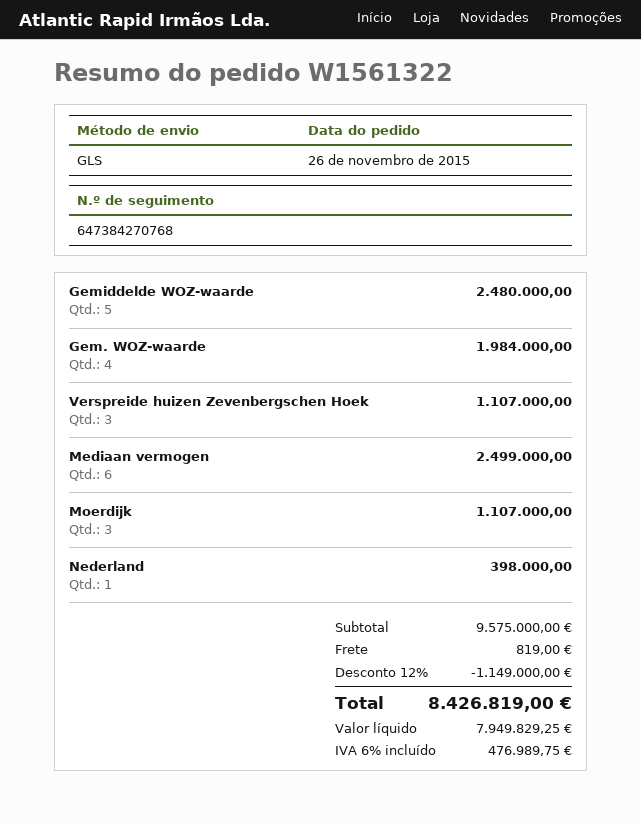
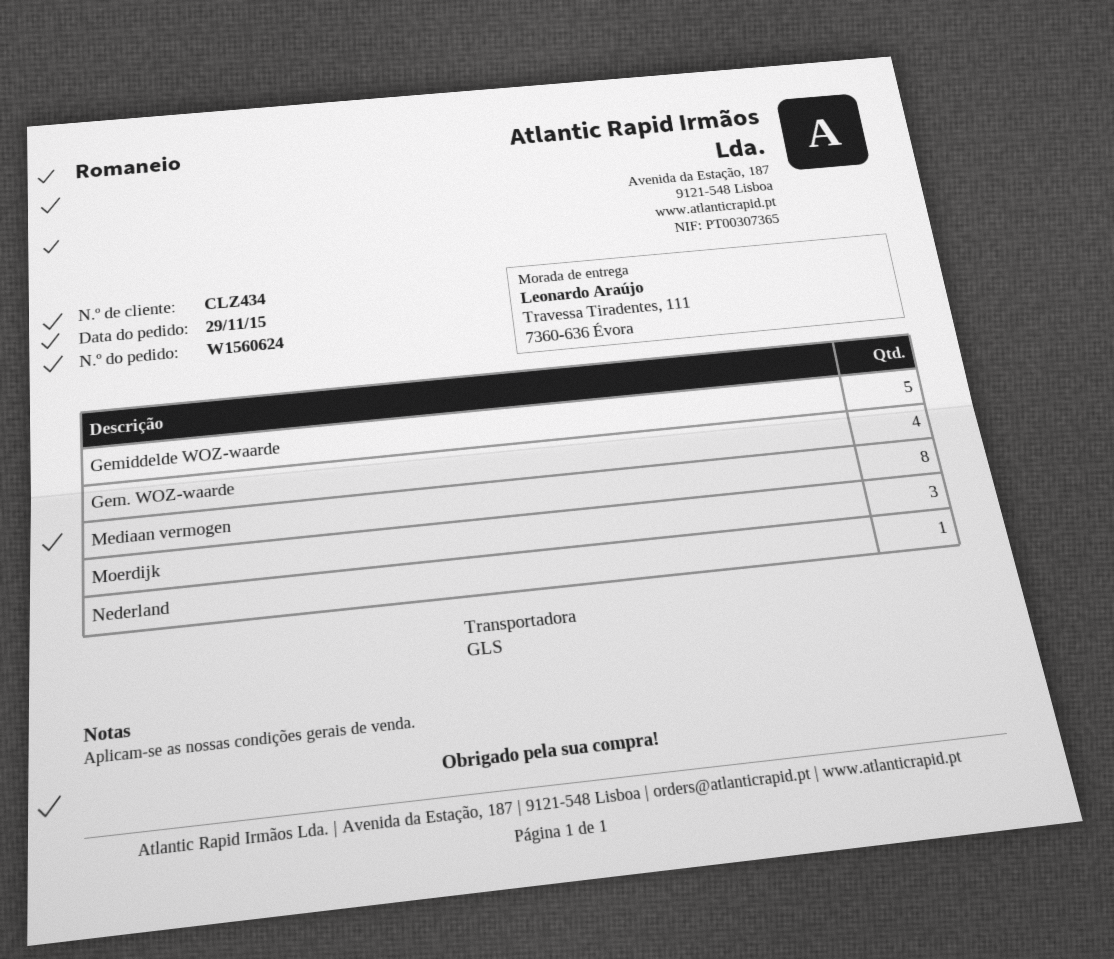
order number: W1561322 -> W1560624
order date: 2015-11-26 -> 2015-11-29
Verspreide huizen Zevenbergschen Hoek: 3 -> none
Mediaan vermogen: 6 -> 8

